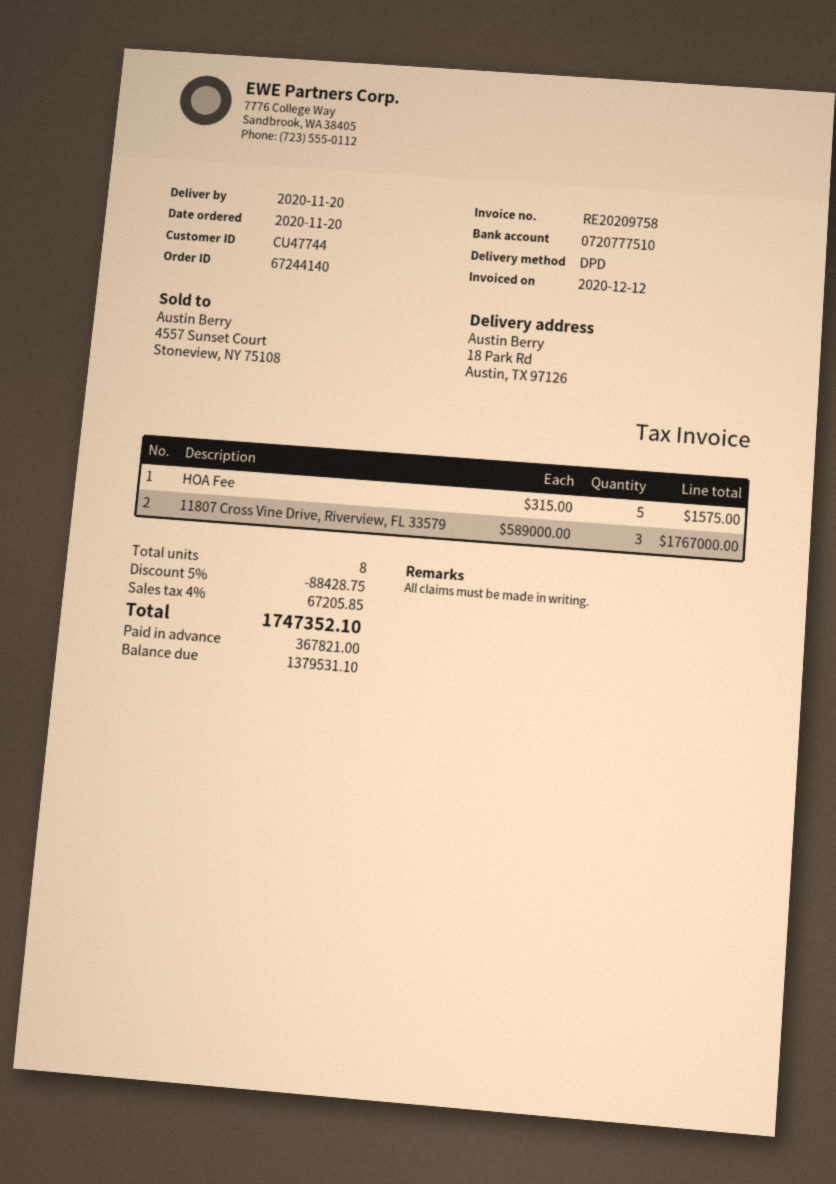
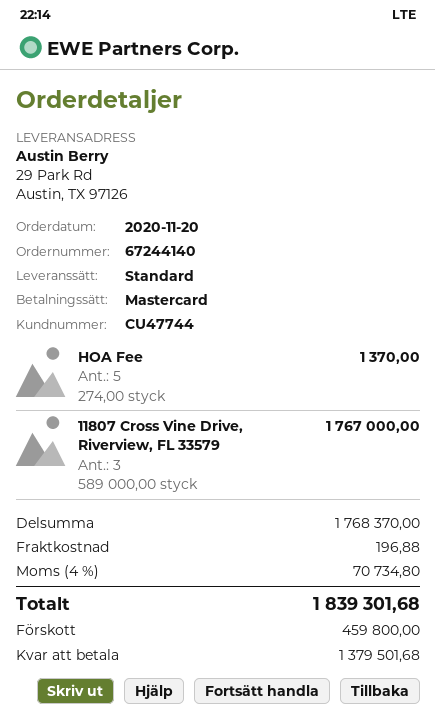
shipping method: DPD -> standard
ship to: 18 Park Rd, Austin, TX 97126 -> 29 Park Rd, Austin, TX 97126
HOA Fee: 5 x 315.00 = 1575.00 -> 5 x 274.00 = 1370.00
discount: 5% = 88428.75 -> none
shipping: none -> 196.88
tax: 4% = 67205.85 -> 4% = 70734.80
total: 1747352.10 -> 1839301.68
deposit: 367821.00 -> 459800.00
balance: 1379531.10 -> 1379501.68

